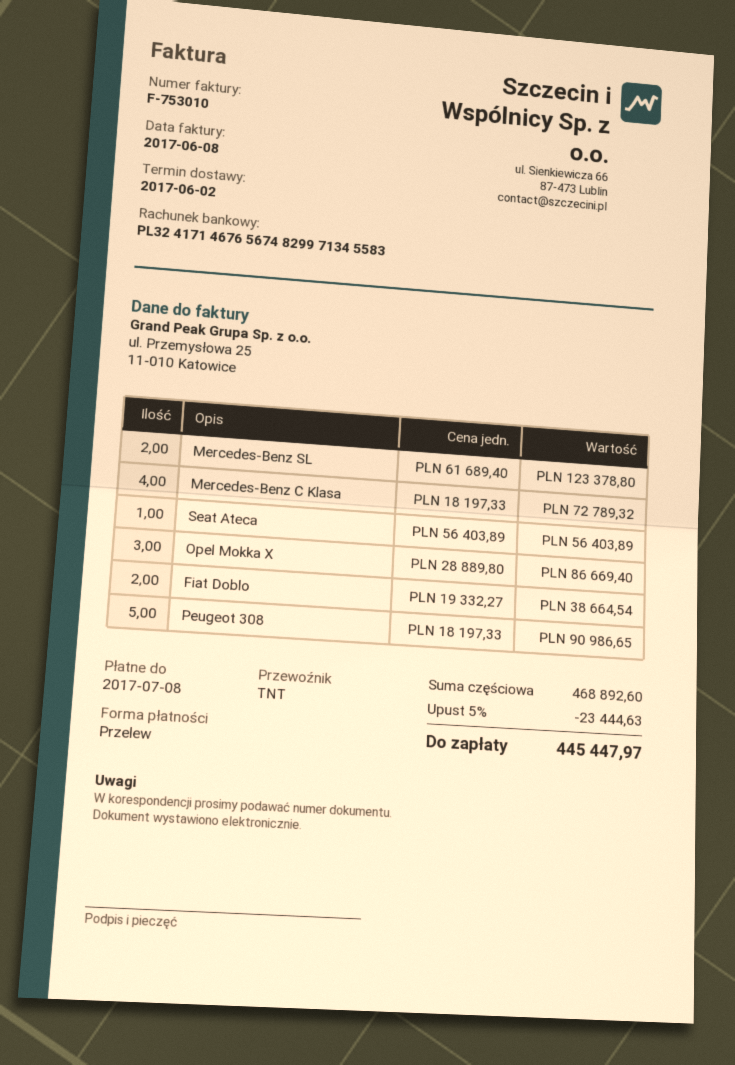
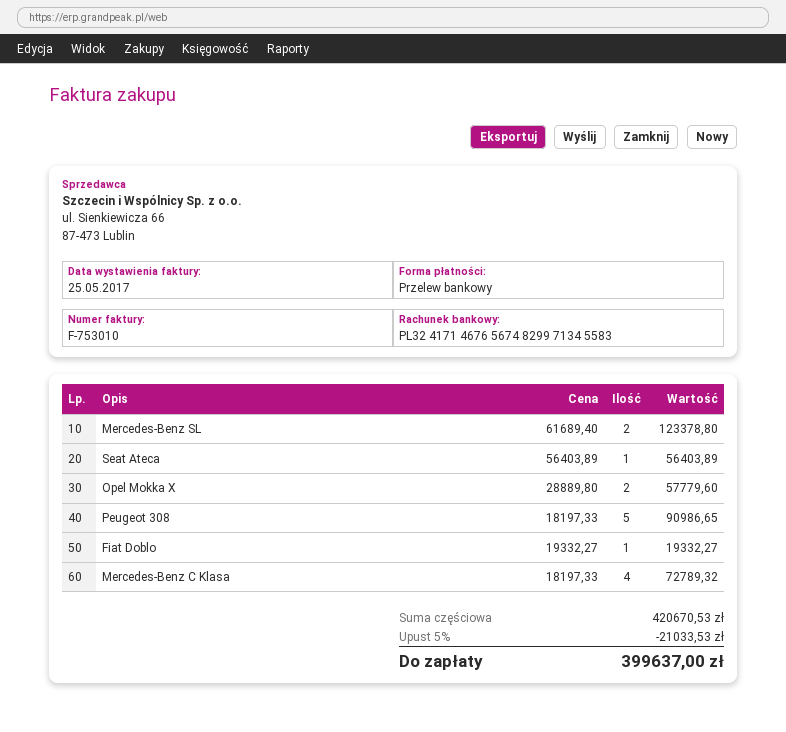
invoice date: 2017-06-08 -> 2017-05-25
Opel Mokka X: 3 x 28889.80 = 86669.40 -> 2 x 28889.80 = 57779.60
Fiat Doblo: 2 x 19332.27 = 38664.54 -> 1 x 19332.27 = 19332.27
subtotal: 468892.60 -> 420670.53
discount: 5% = 23444.63 -> 5% = 21033.53
total: 445447.97 -> 399637.00

